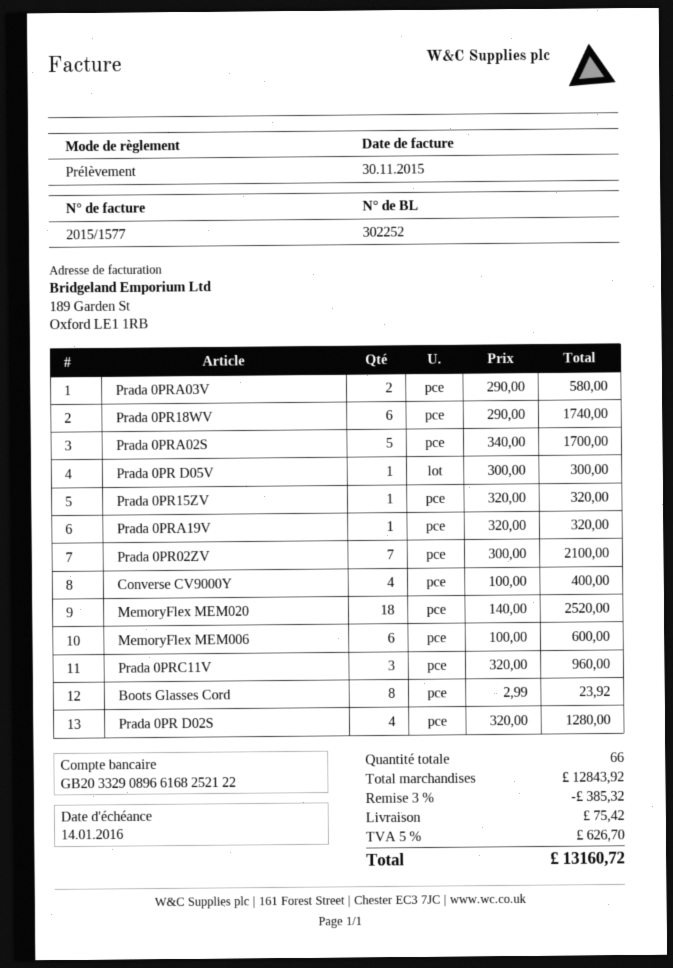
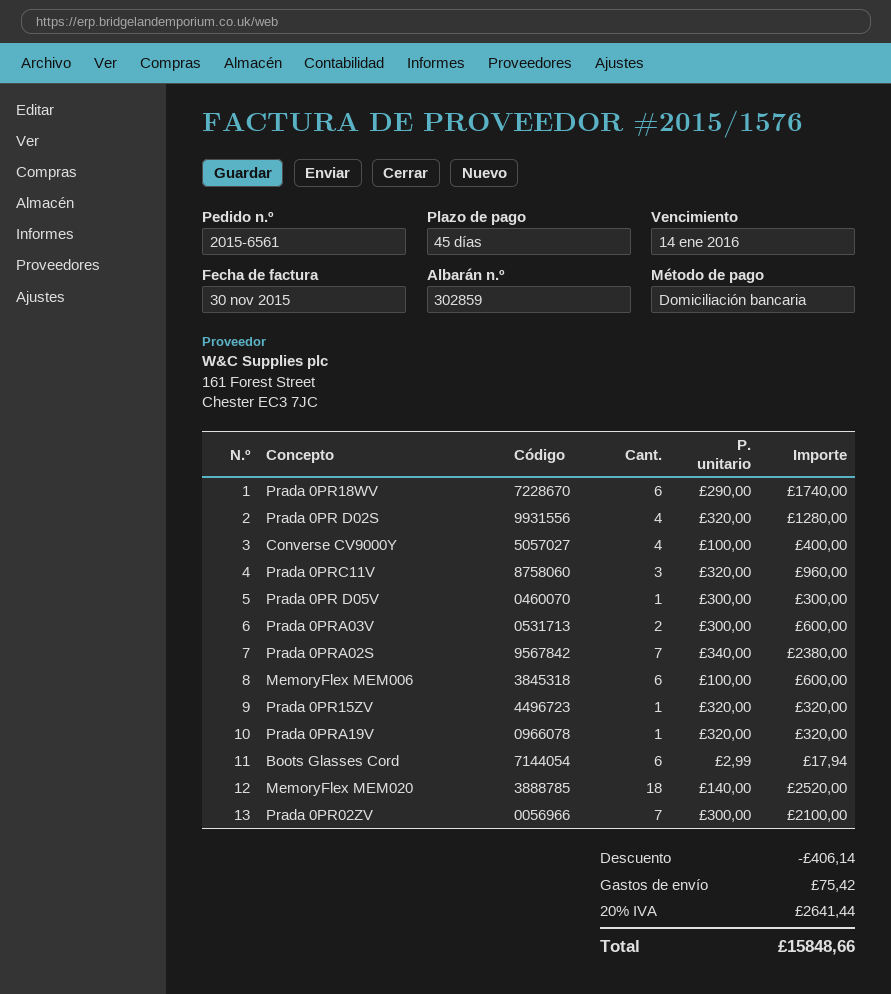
delivery note number: 302252 -> 302859
invoice number: 2015/1577 -> 2015/1576
Prada 0PRA03V: 2 x 290.00 = 580.00 -> 2 x 300.00 = 600.00
Prada 0PRA02S: 5 x 340.00 = 1700.00 -> 7 x 340.00 = 2380.00
Boots Glasses Cord: 8 x 2.99 = 23.92 -> 6 x 2.99 = 17.94
discount: 385.32 -> 406.14
tax: 5% = 626.70 -> 20% = 2641.44
total: 13160.72 -> 15848.66

